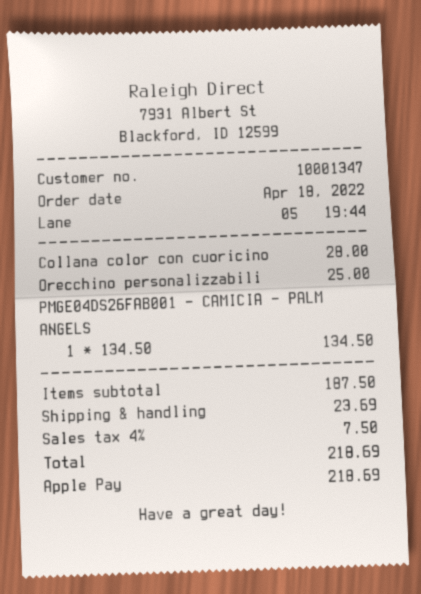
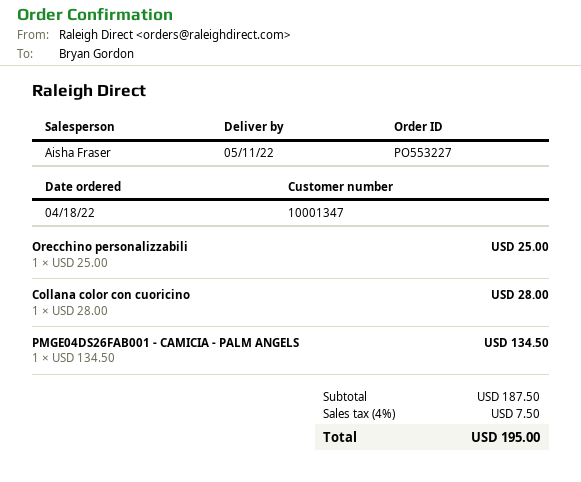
shipping: 23.69 -> none
total: 218.69 -> 195.00

